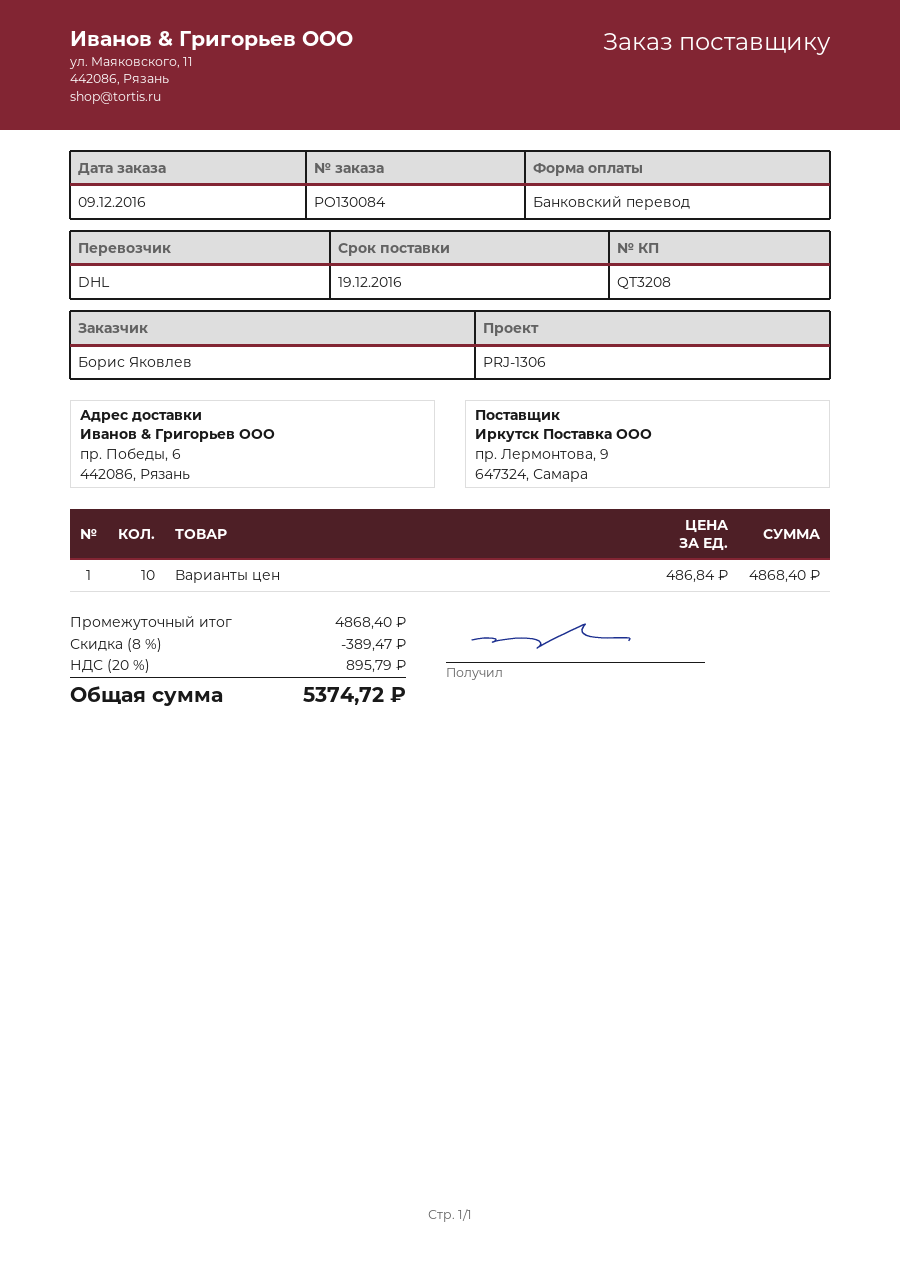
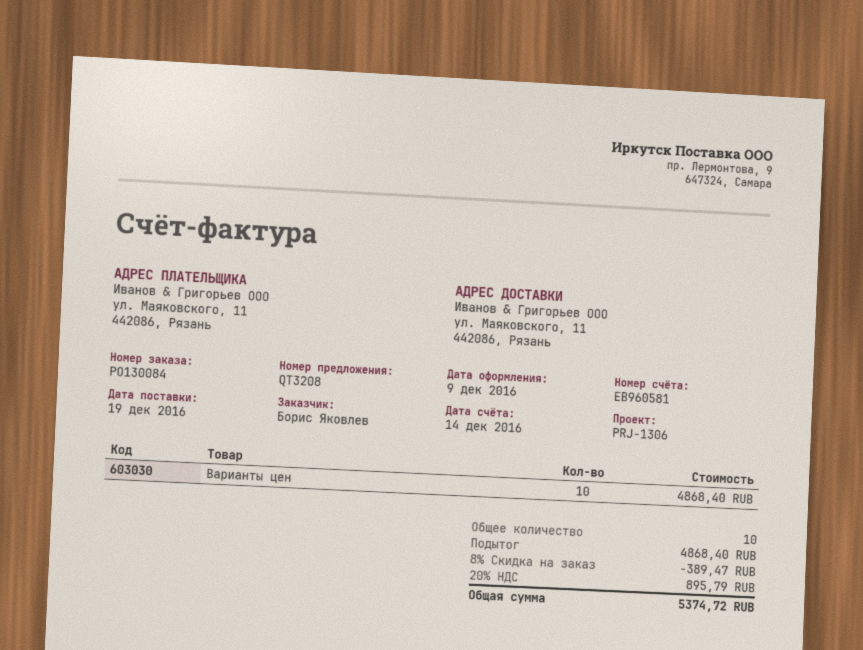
ship to: пр. Победы, 6, 442086, Рязань -> ул. Маяковского, 11, 442086, Рязань

